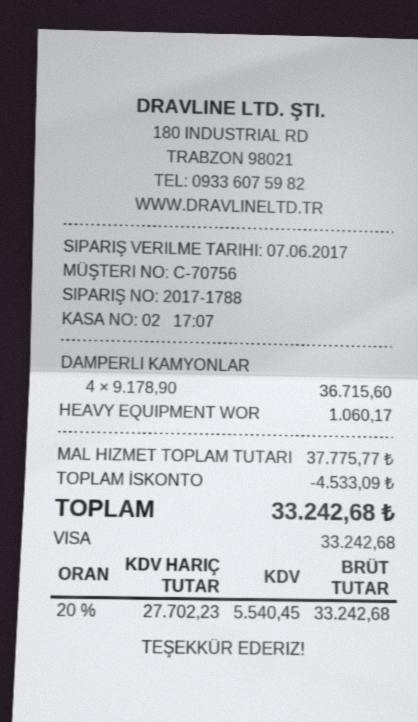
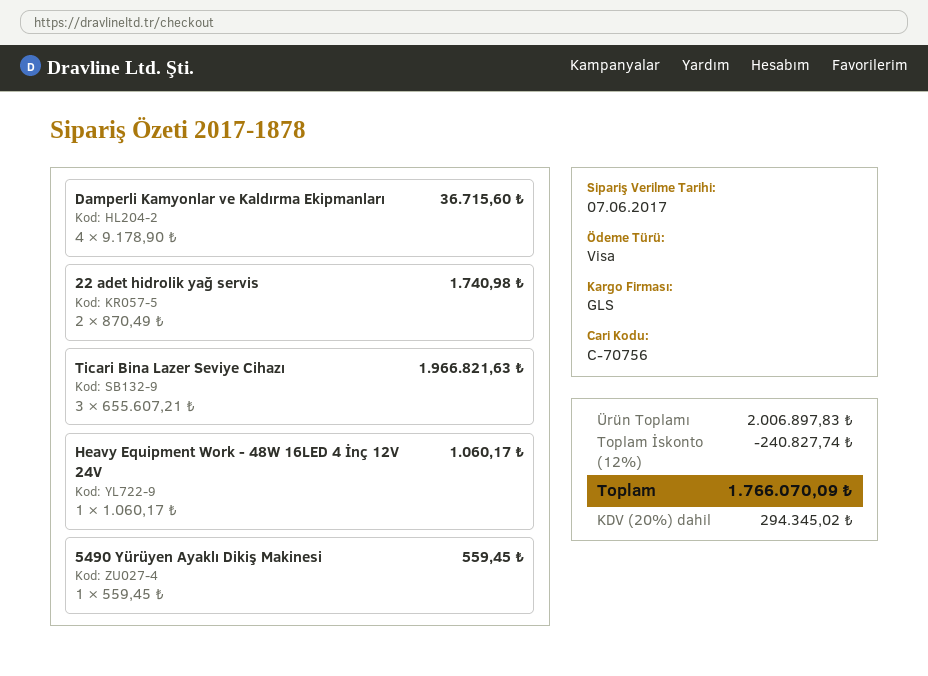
order number: 2017-1788 -> 2017-1878
22 adet hidrolik yağ servis: none -> 2 x 870.49 = 1740.98
Ticari Bina Lazer Seviye Cihazı: none -> 3 x 655607.21 = 1966821.63
5490 Yürüyen Ayaklı Dikiş Makinesi: none -> 1 x 559.45 = 559.45
subtotal: 37775.77 -> 2006897.83
discount: 4533.09 -> 240827.74
tax: 20% = 5540.45 -> 20% = 294345.02
total: 33242.68 -> 1766070.09

